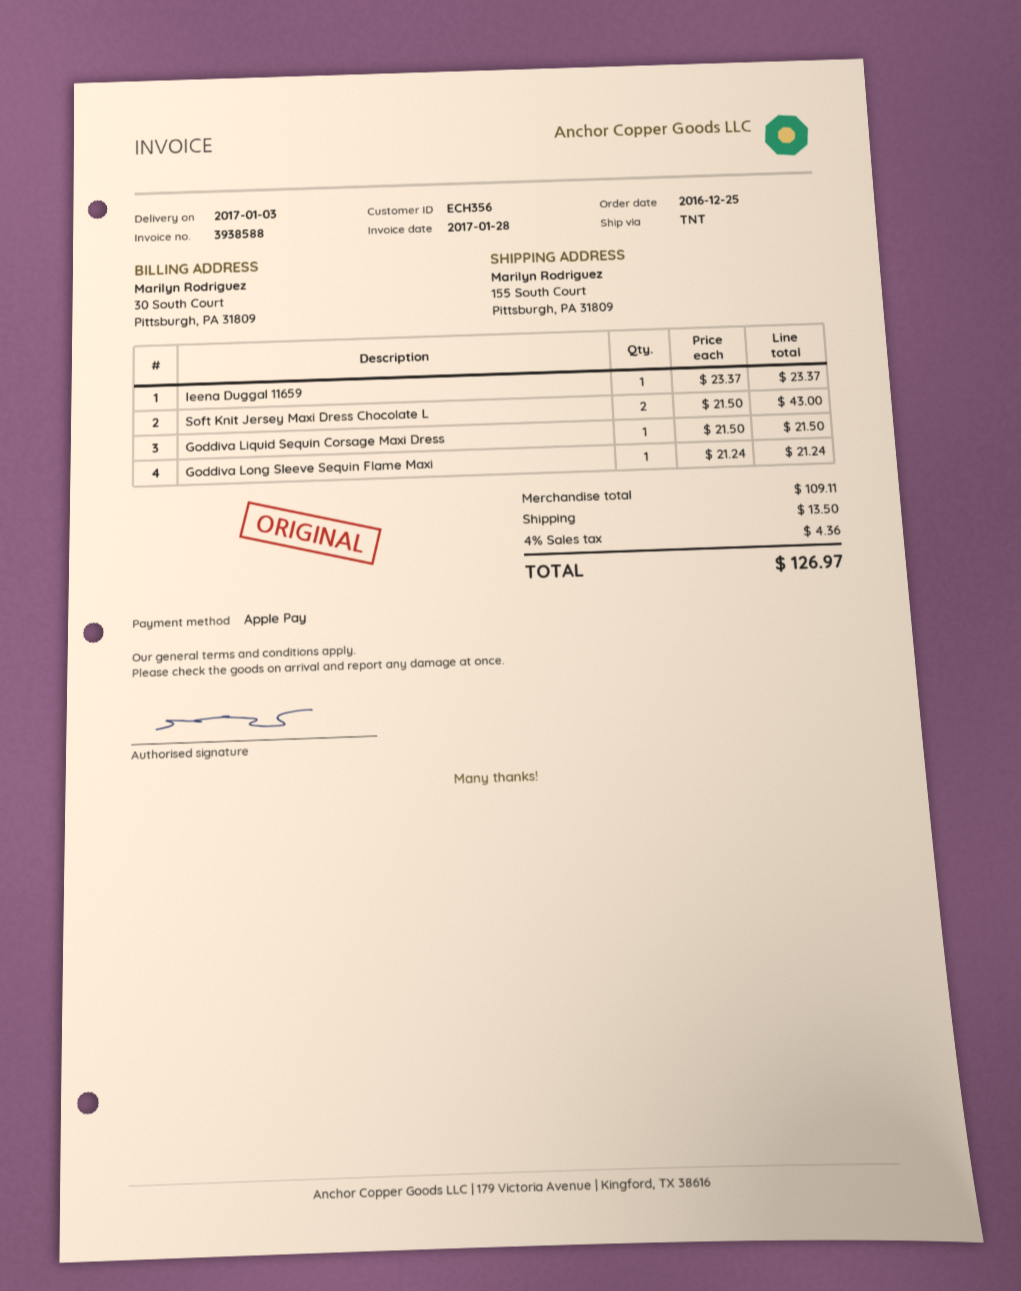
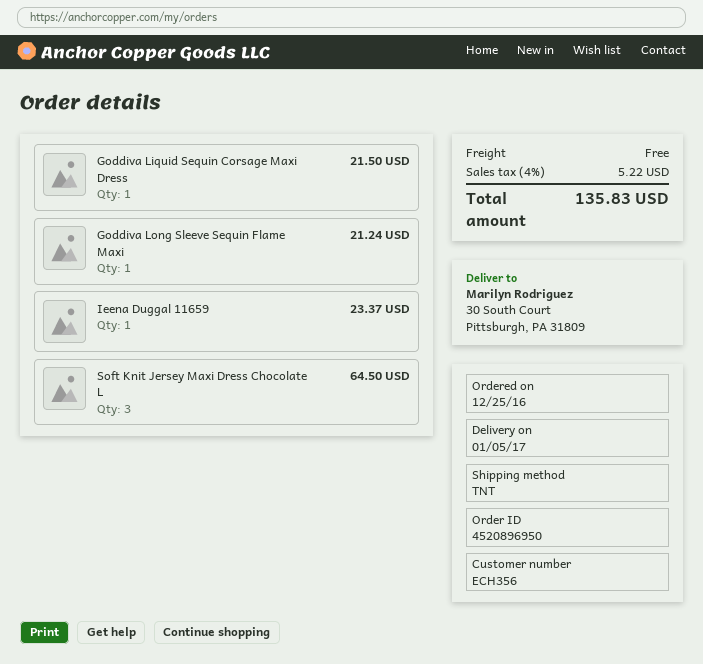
delivery date: 2017-01-03 -> 2017-01-05
ship to: 155 South Court, Pittsburgh, PA 31809 -> 30 South Court, Pittsburgh, PA 31809
Soft Knit Jersey Maxi Dress Chocolate L: 2 for 43.00 -> 3 for 64.50
shipping: 13.50 -> 0.00
tax: 4% = 4.36 -> 4% = 5.22
total: 126.97 -> 135.83

